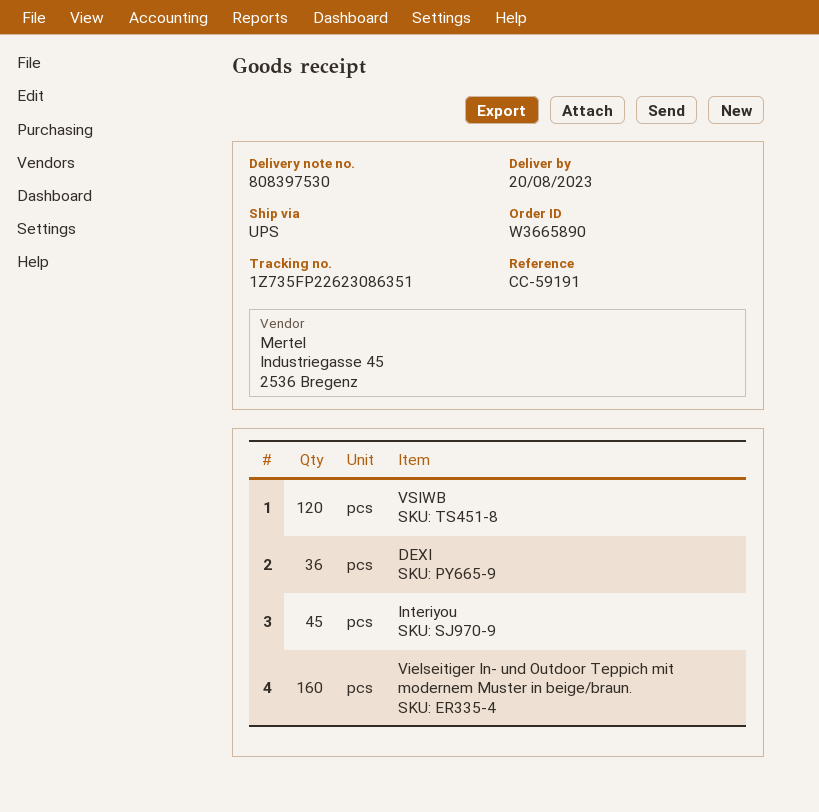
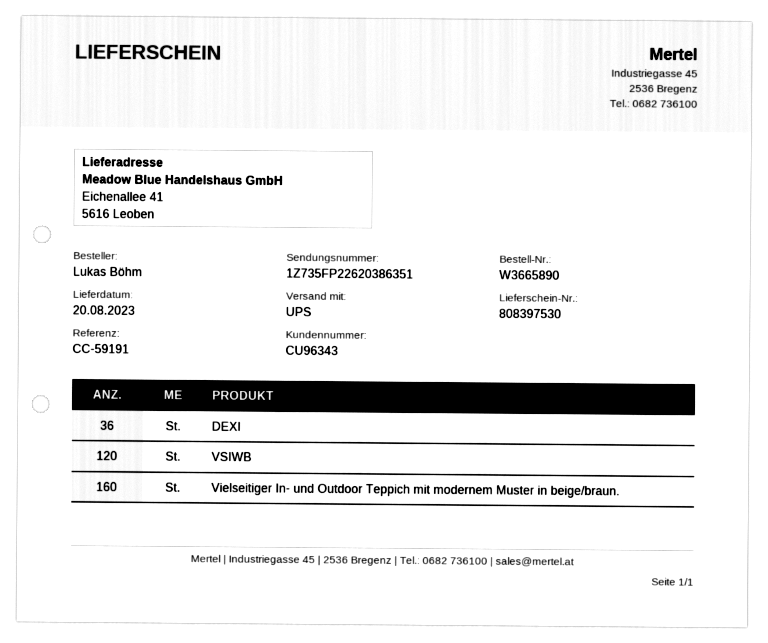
tracking number: 1Z735FP22623086351 -> 1Z735FP22620386351
Interiyou: 45 -> none

